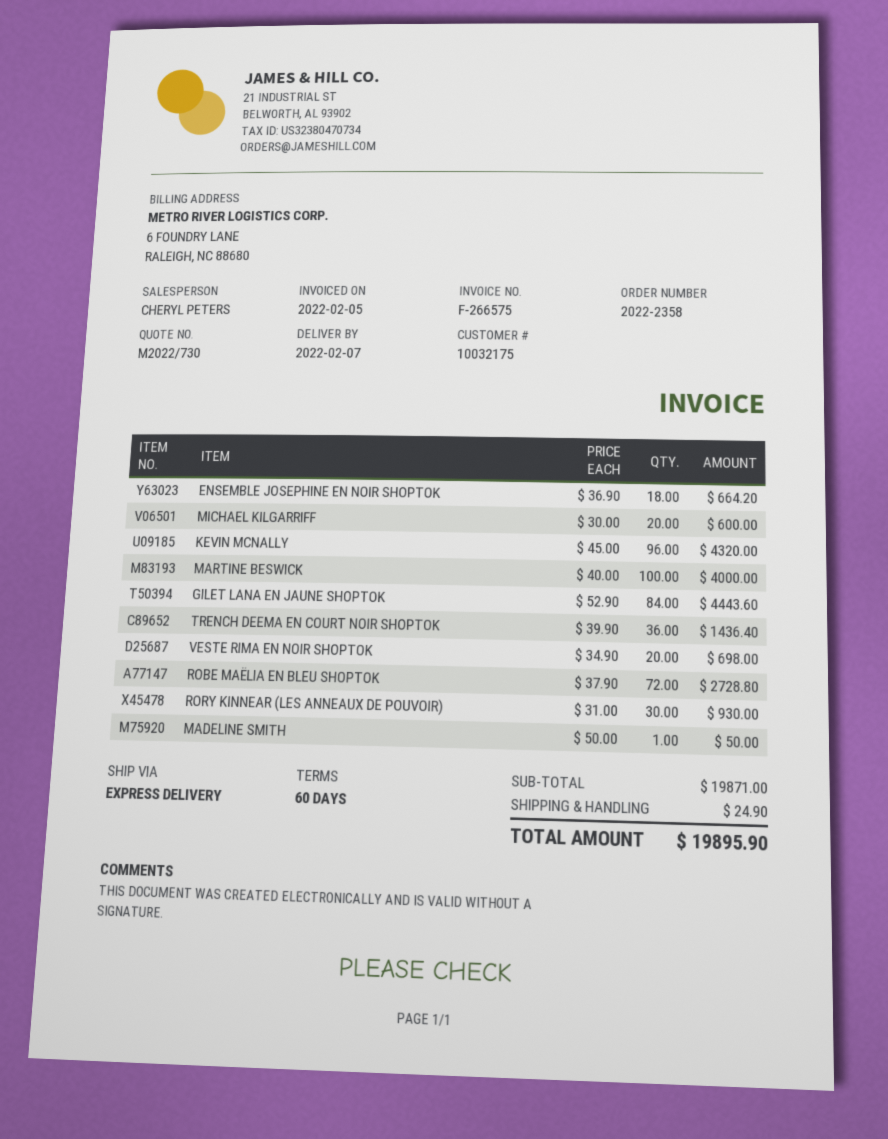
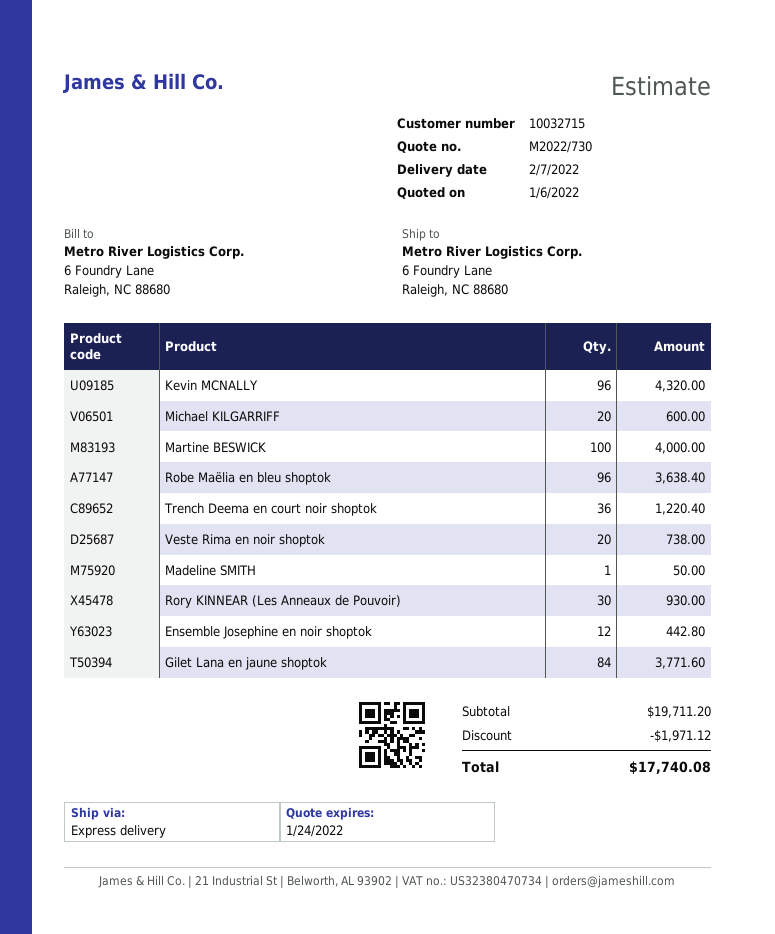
customer number: 10032175 -> 10032715
ENSEMBLE JOSEPHINE EN NOIR SHOPTOK: 18 for 664.20 -> 12 for 442.80
GILET LANA EN JAUNE SHOPTOK: 84 for 4443.60 -> 84 for 3771.60
TRENCH DEEMA EN COURT NOIR SHOPTOK: 36 for 1436.40 -> 36 for 1220.40
VESTE RIMA EN NOIR SHOPTOK: 20 for 698.00 -> 20 for 738.00
ROBE MAËLIA EN BLEU SHOPTOK: 72 for 2728.80 -> 96 for 3638.40
subtotal: 19871.00 -> 19711.20
discount: none -> 1971.12
shipping: 24.90 -> none
total: 19895.90 -> 17740.08

